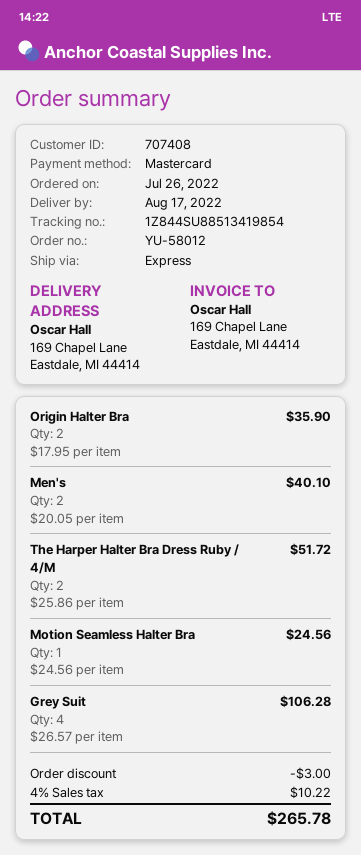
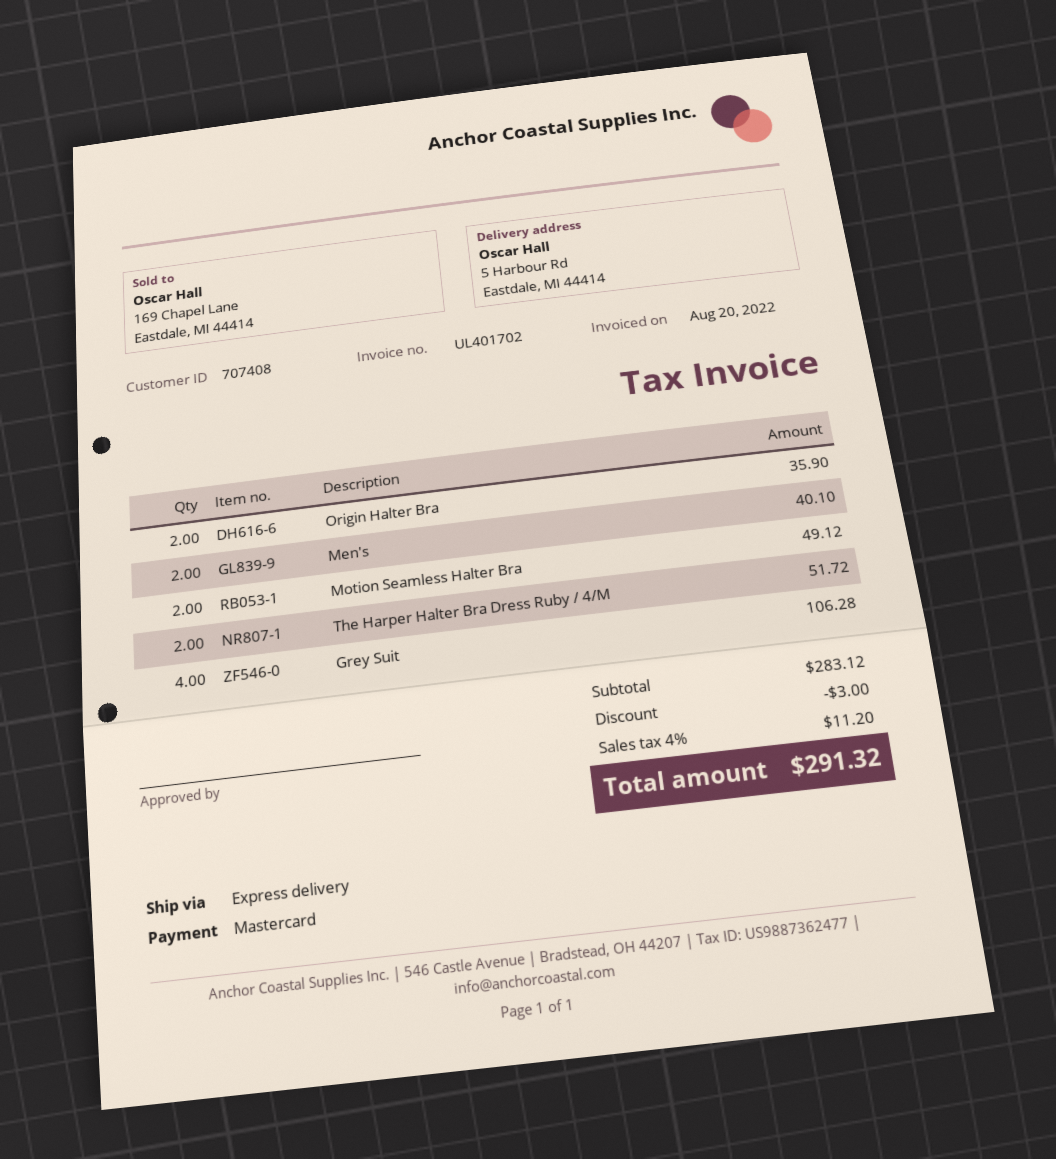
ship to: 169 Chapel Lane, Eastdale, MI 44414 -> 5 Harbour Rd, Eastdale, MI 44414
Motion Seamless Halter Bra: 1 for 24.56 -> 2 for 49.12
tax: 4% = 10.22 -> 4% = 11.20
total: 265.78 -> 291.32

